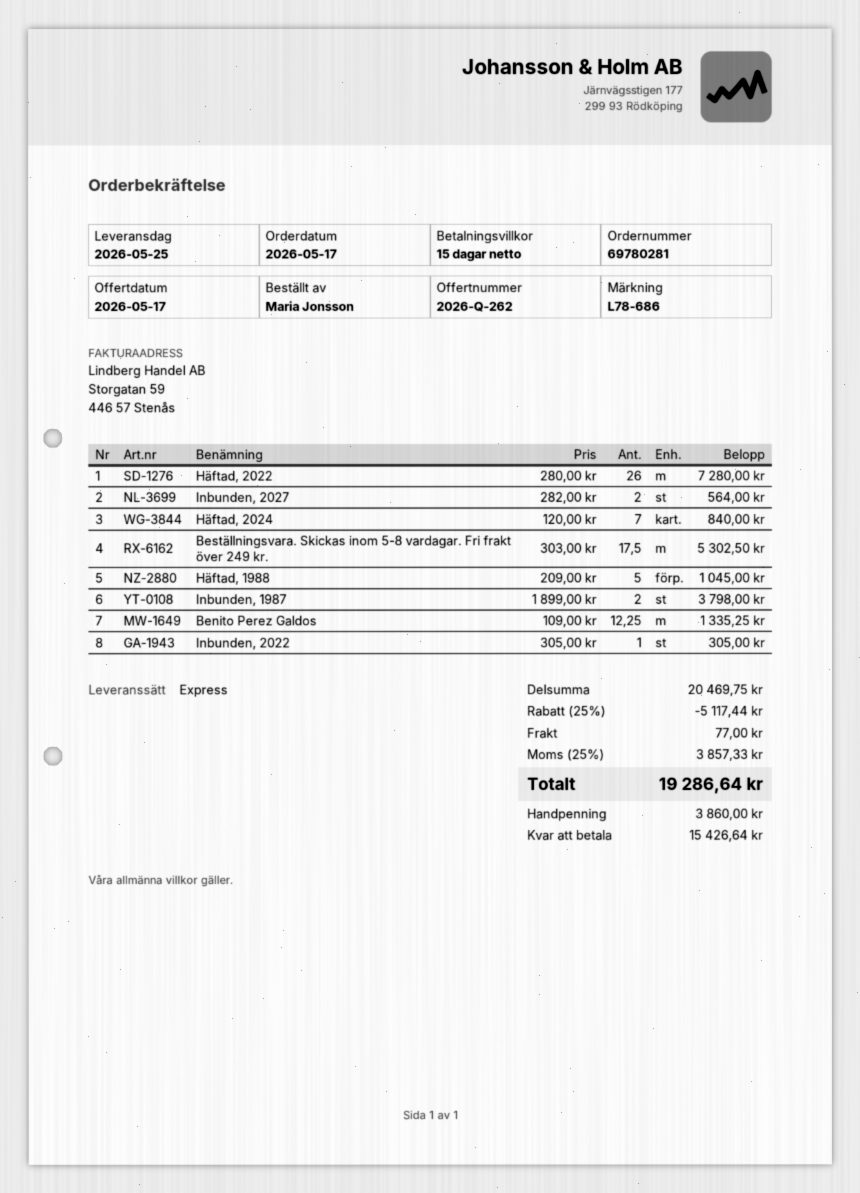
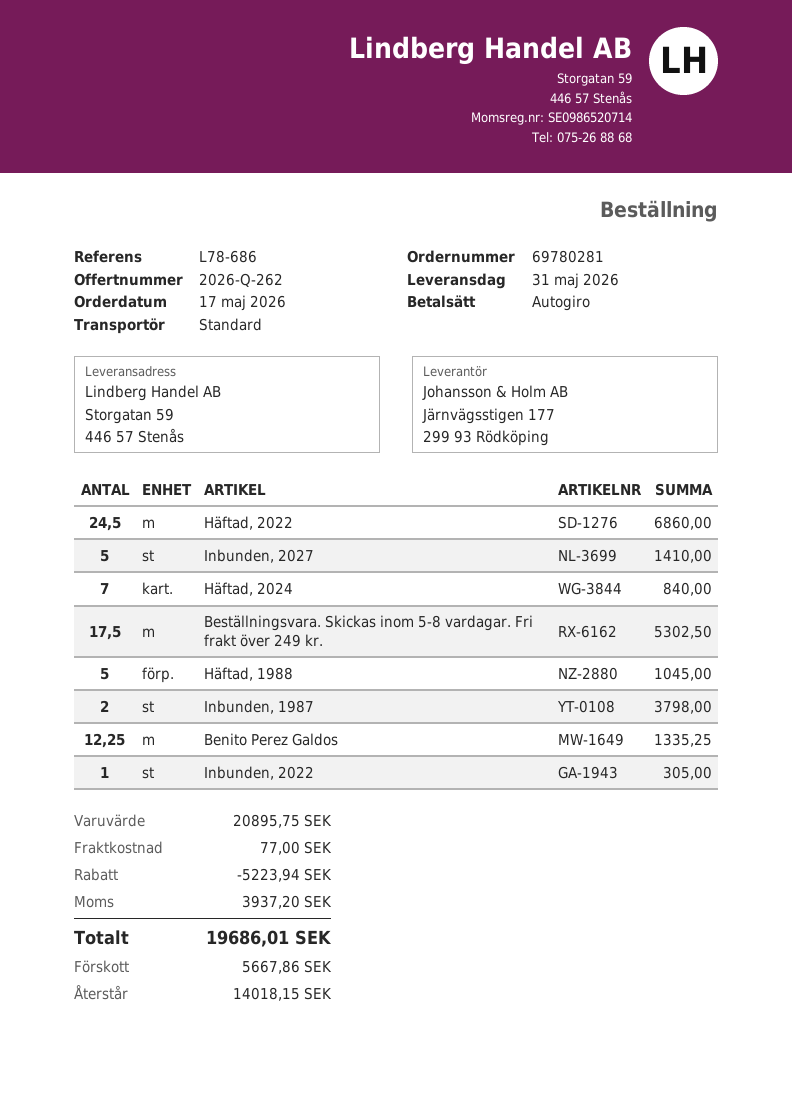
delivery date: 2026-05-25 -> 2026-05-31
shipping method: express -> standard
Häftad, 2022: 26 for 7280.00 -> 24.5 for 6860.00
Inbunden, 2027: 2 for 564.00 -> 5 for 1410.00
subtotal: 20469.75 -> 20895.75
discount: 5117.44 -> 5223.94
tax: 3857.33 -> 3937.20
total: 19286.64 -> 19686.01
deposit: 3860.00 -> 5667.86
balance: 15426.64 -> 14018.15

